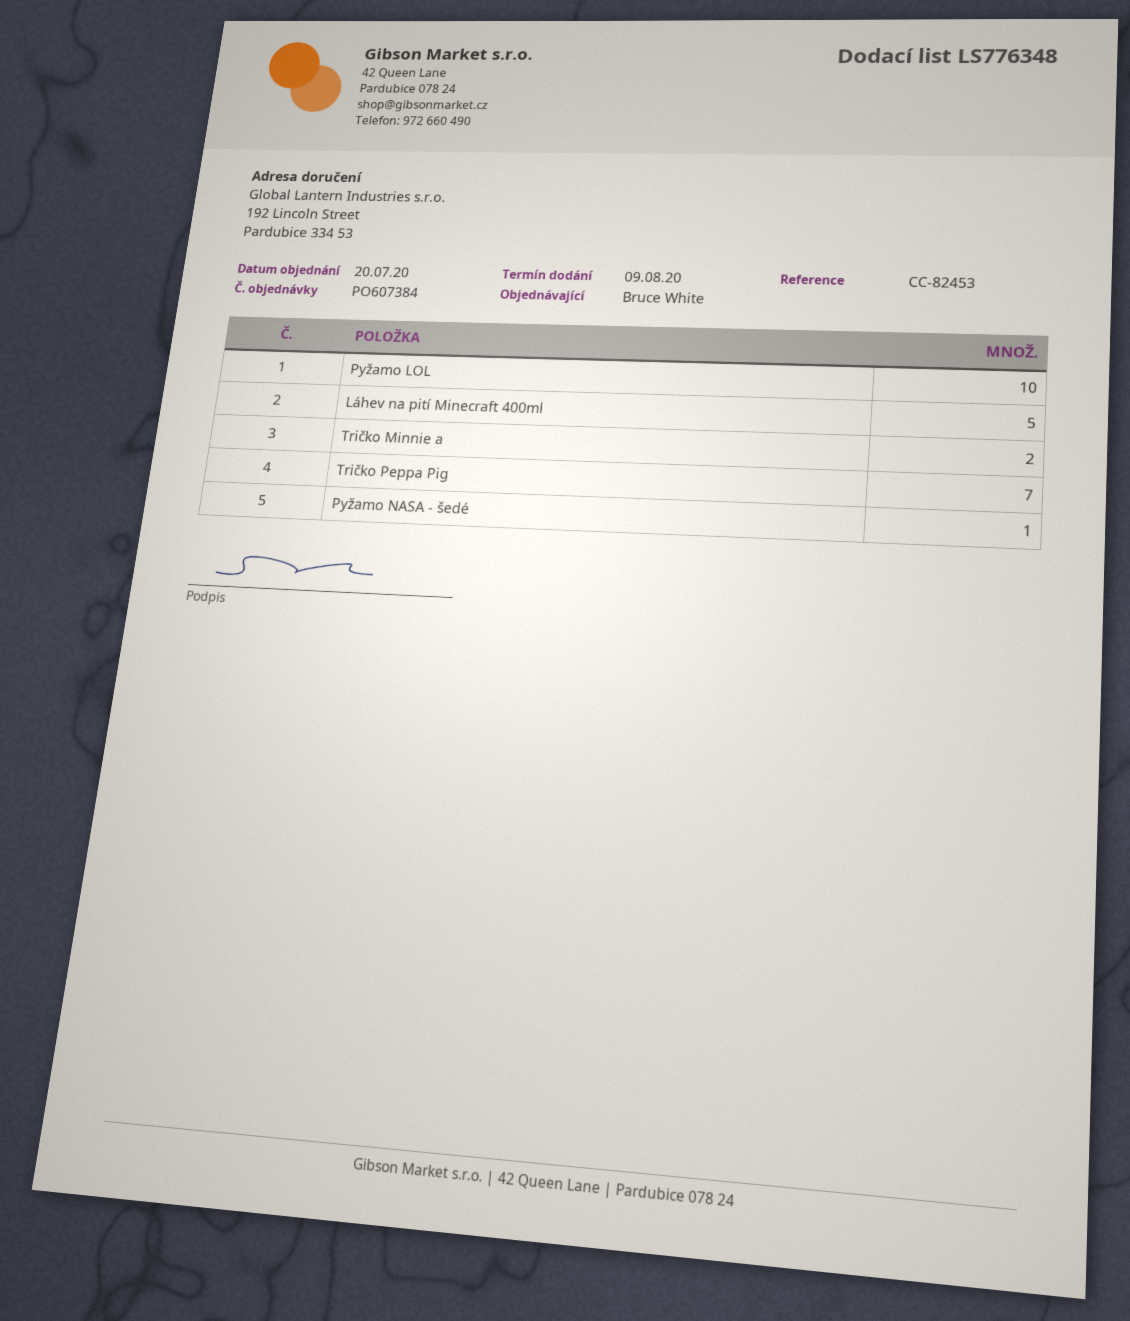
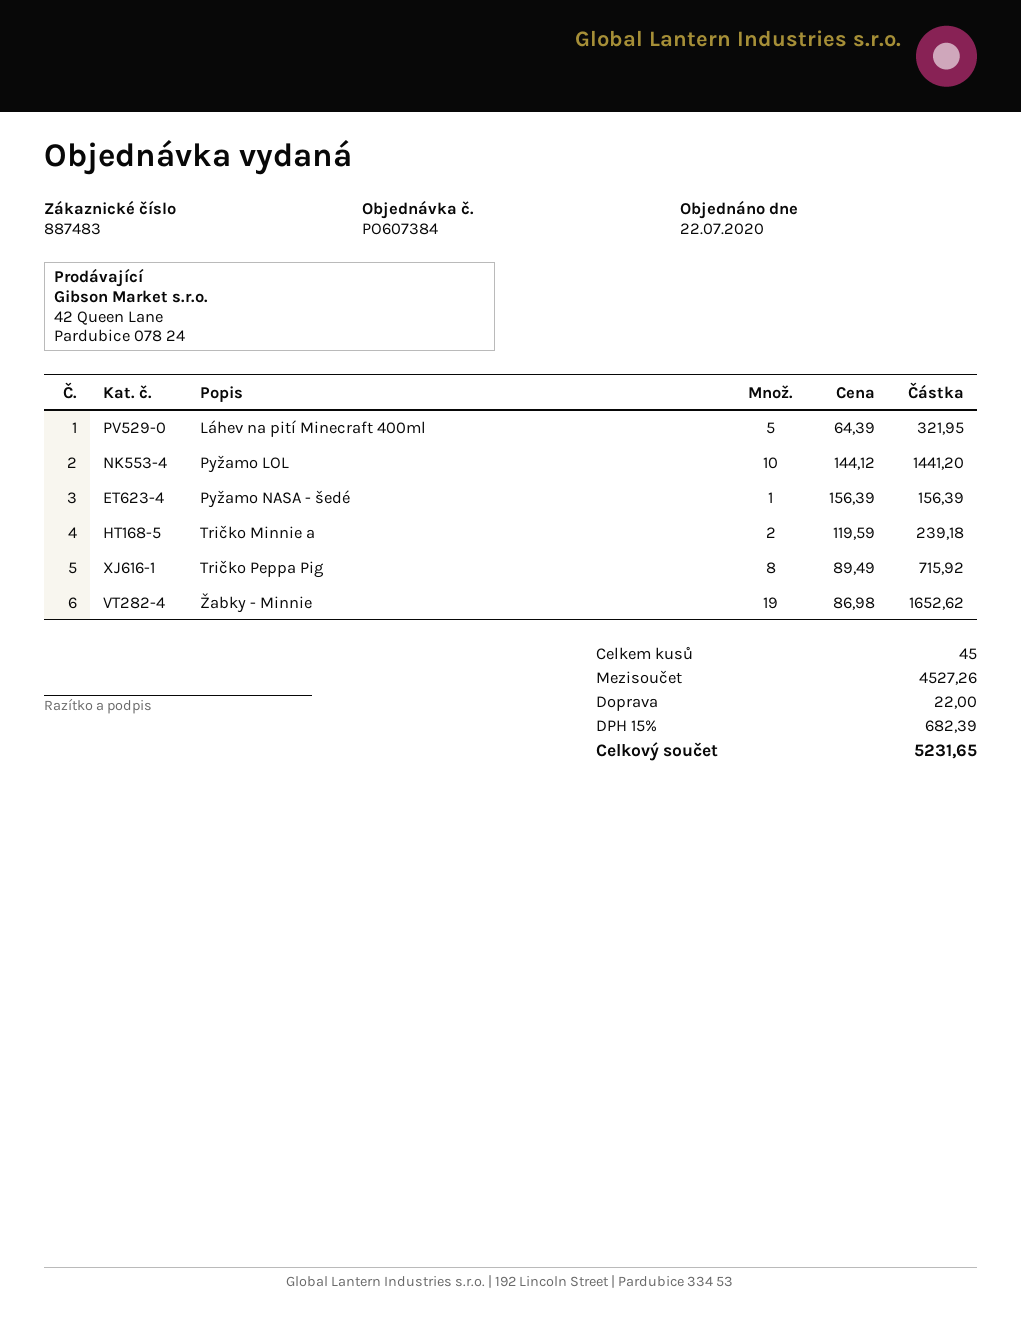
order date: 2020-07-20 -> 2020-07-22
Tričko Peppa Pig: 7 -> 8
Žabky - Minnie: none -> 19

